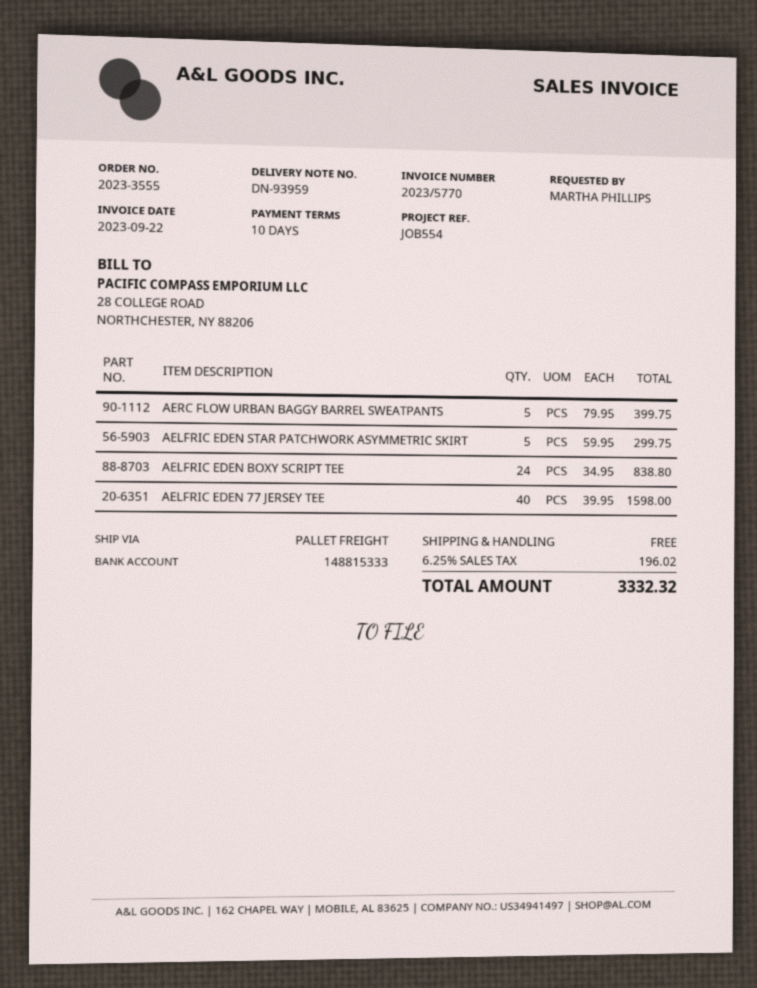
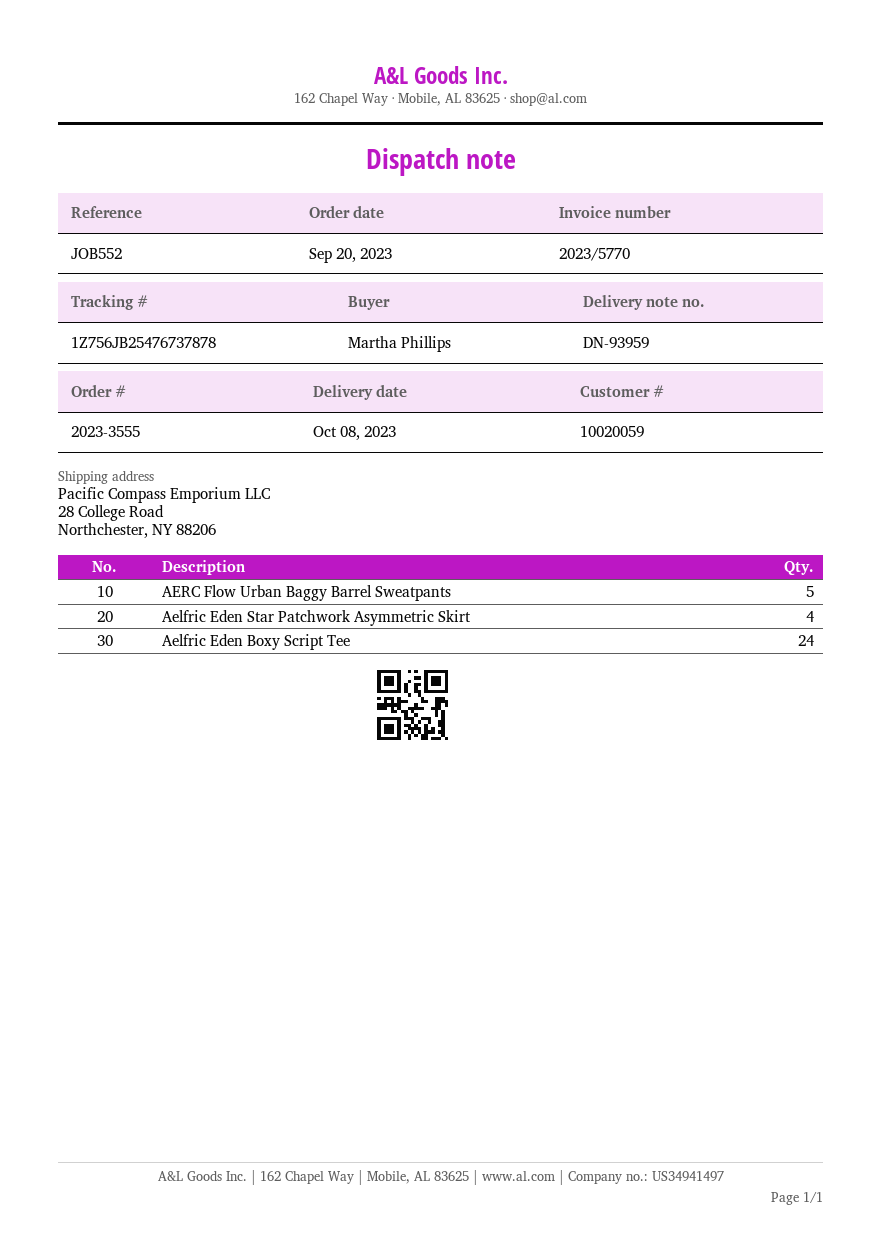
reference: JOB554 -> JOB552
AELFRIC EDEN STAR PATCHWORK ASYMMETRIC SKIRT: 5 -> 4
AELFRIC EDEN 77 JERSEY TEE: 40 -> none

